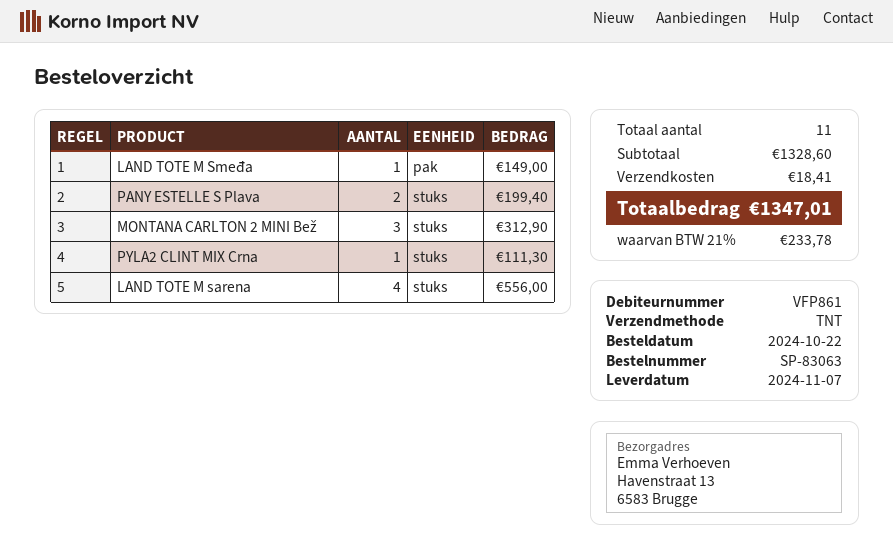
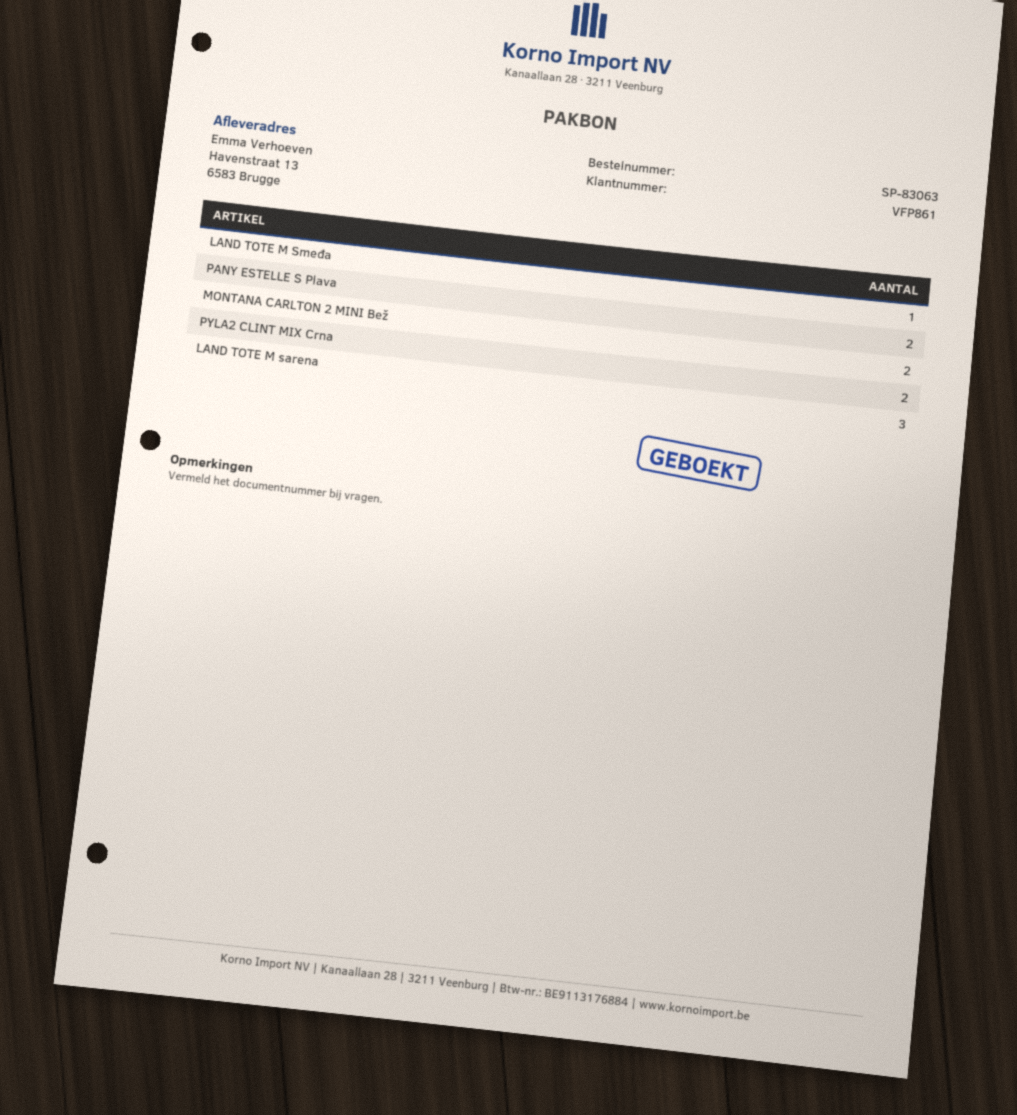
MONTANA CARLTON 2 MINI Bež: 3 -> 2
PYLA2 CLINT MIX Crna: 1 -> 2
LAND TOTE M sarena: 4 -> 3

